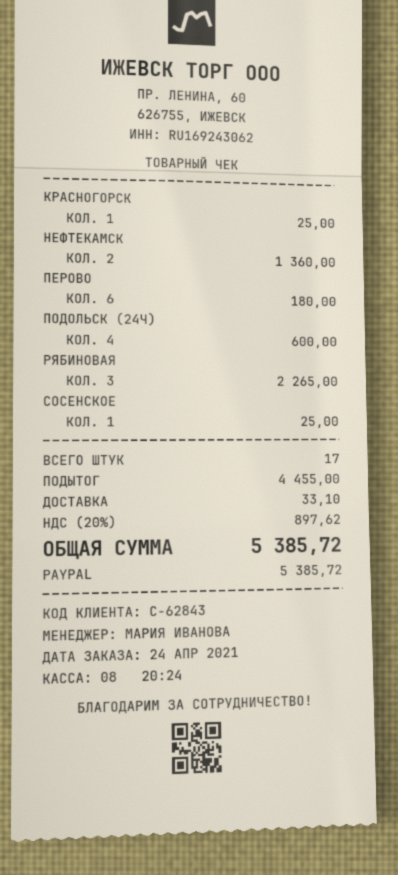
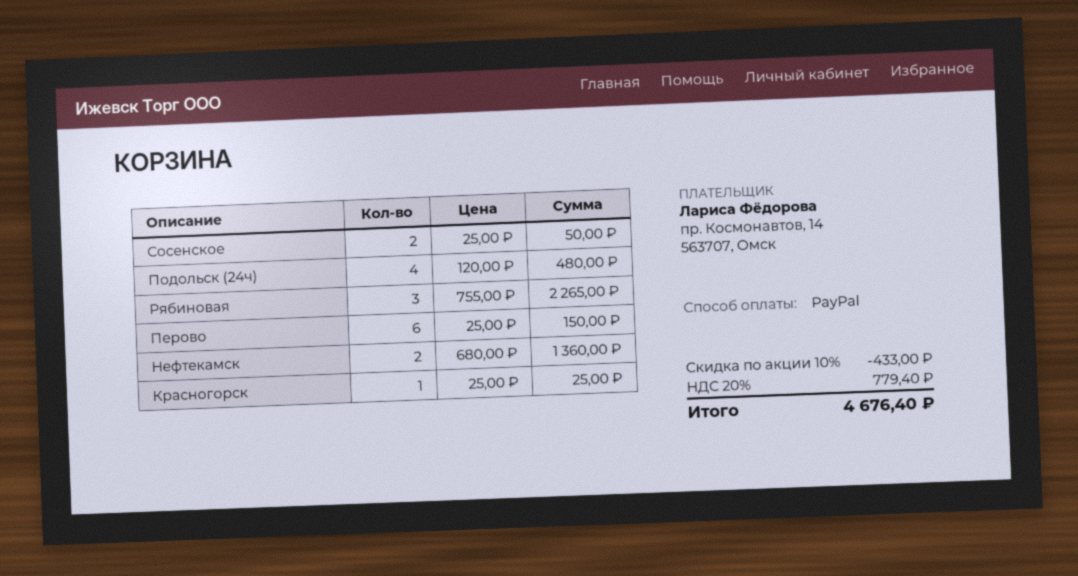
ПЕРОВО: 6 for 180.00 -> 6 for 150.00
ПОДОЛЬСК (24Ч): 4 for 600.00 -> 4 for 480.00
СОСЕНСКОЕ: 1 for 25.00 -> 2 for 50.00
discount: none -> 10% = 433.00
shipping: 33.10 -> none
tax: 20% = 897.62 -> 20% = 779.40
total: 5385.72 -> 4676.40

